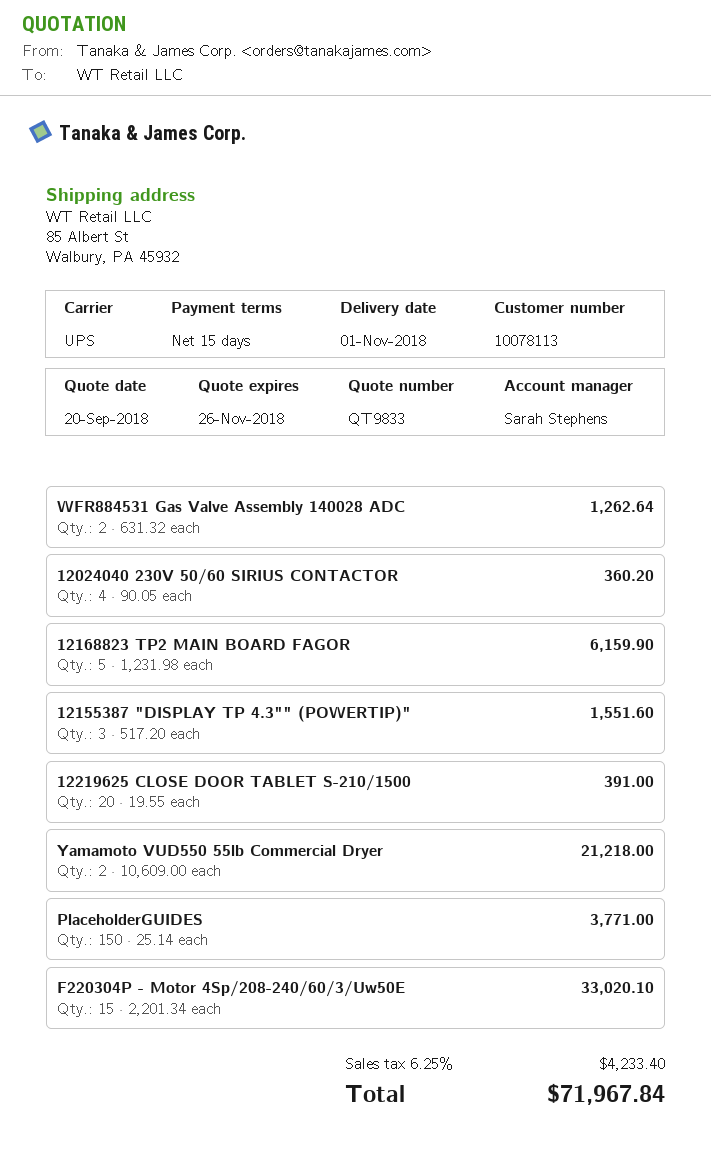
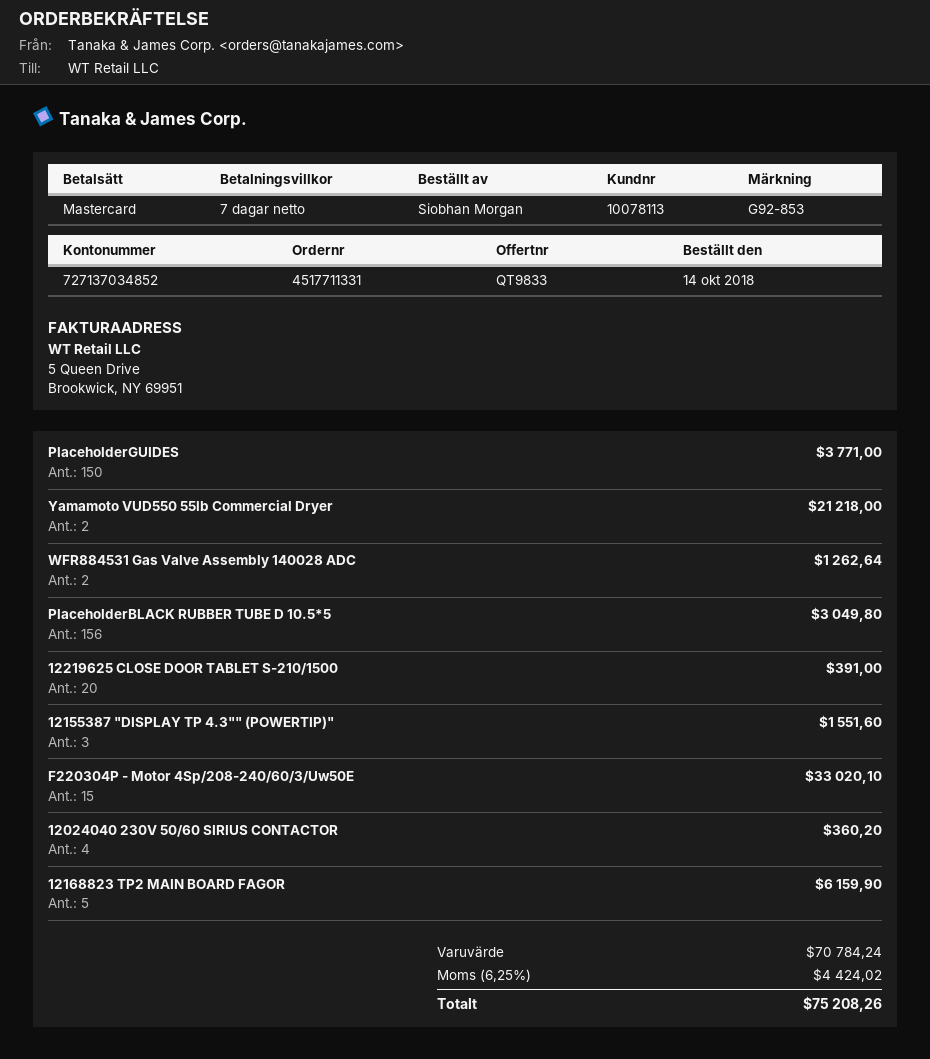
payment terms: 15 days -> 7 days
PlaceholderBLACK RUBBER TUBE D 10.5*5: none -> 156 for 3049.80
tax: 6.25% = 4233.40 -> 6.25% = 4424.02
total: 71967.84 -> 75208.26

